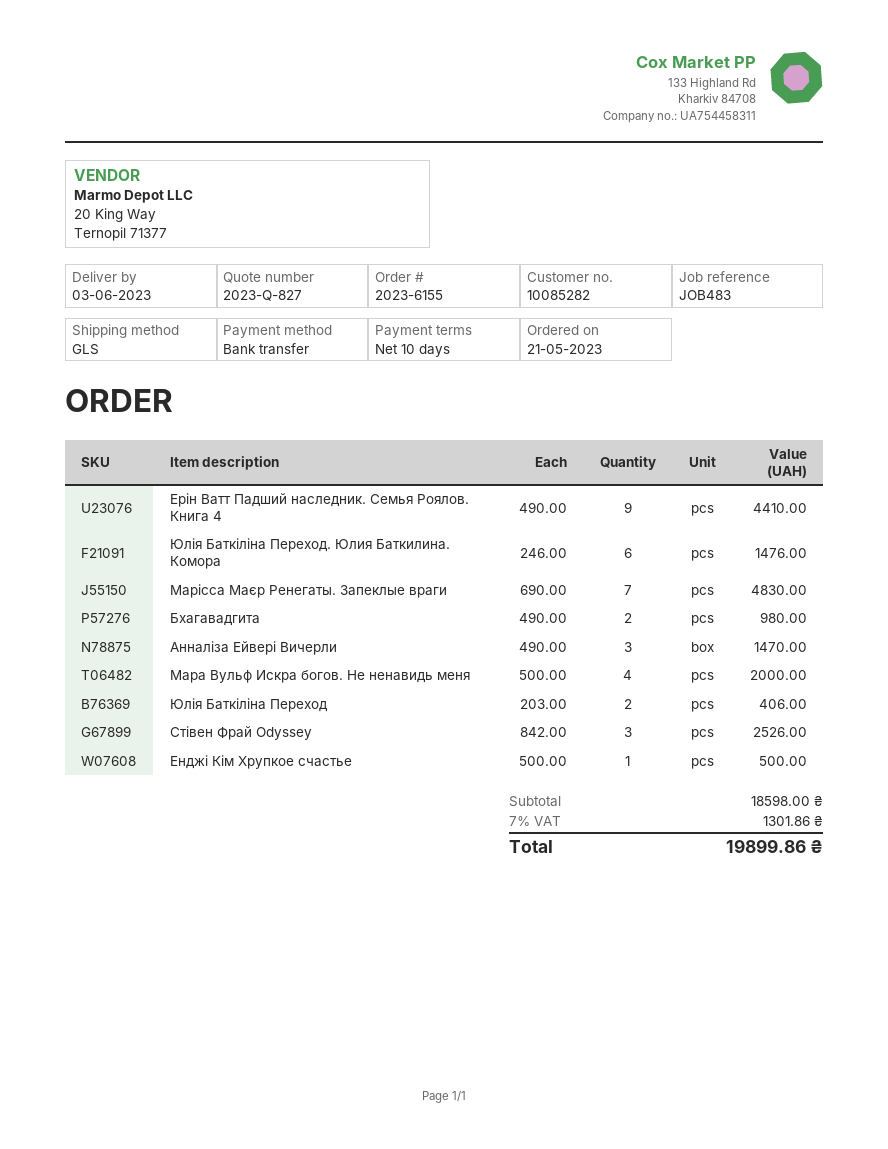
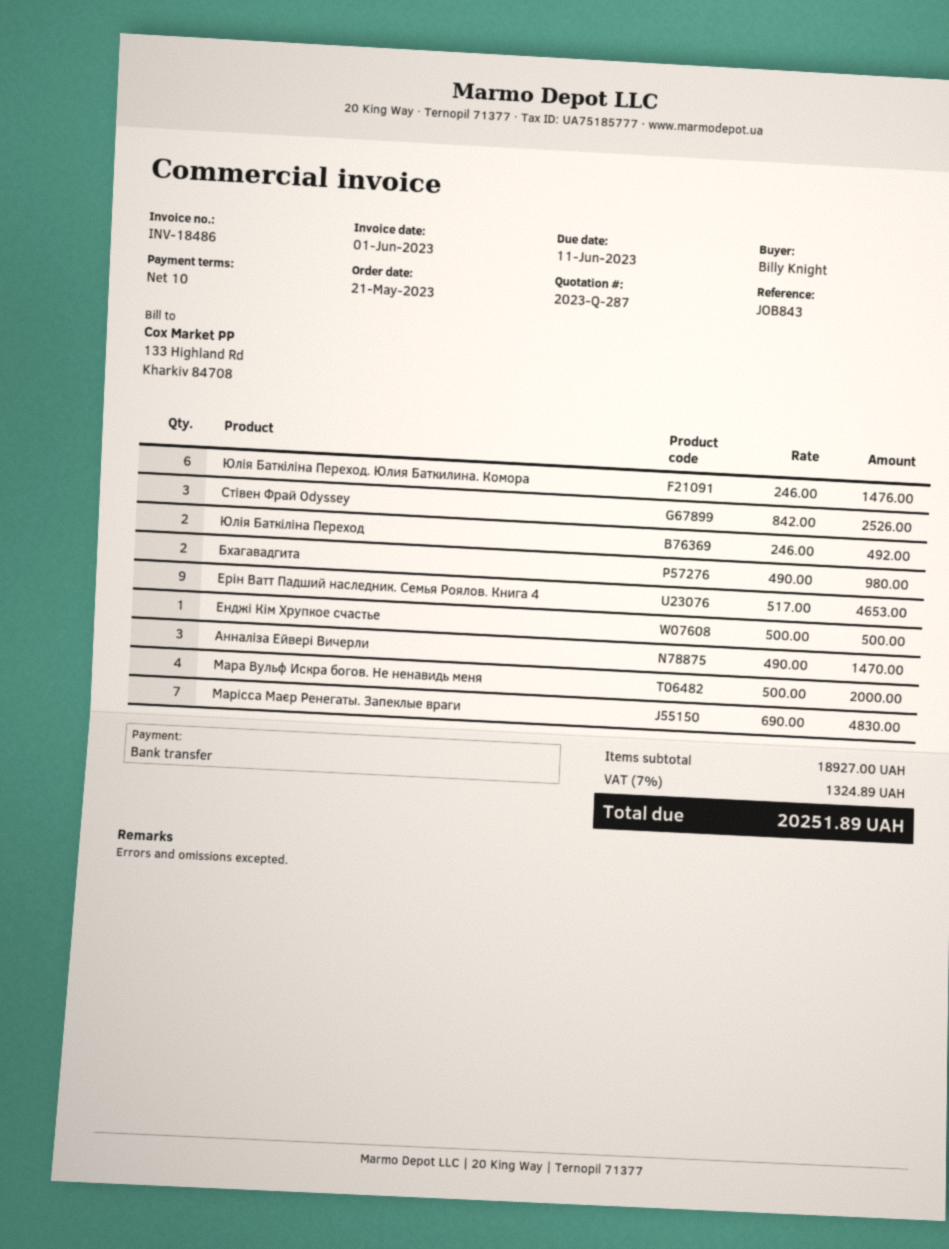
quote number: 2023-Q-827 -> 2023-Q-287
reference: JOB483 -> JOB843
Ерін Ватт Падший наследник. Семья Роялов. Книга 4: 9 x 490.00 = 4410.00 -> 9 x 517.00 = 4653.00
Юлія Баткіліна Переход: 2 x 203.00 = 406.00 -> 2 x 246.00 = 492.00
subtotal: 18598.00 -> 18927.00
tax: 7% = 1301.86 -> 7% = 1324.89
total: 19899.86 -> 20251.89

